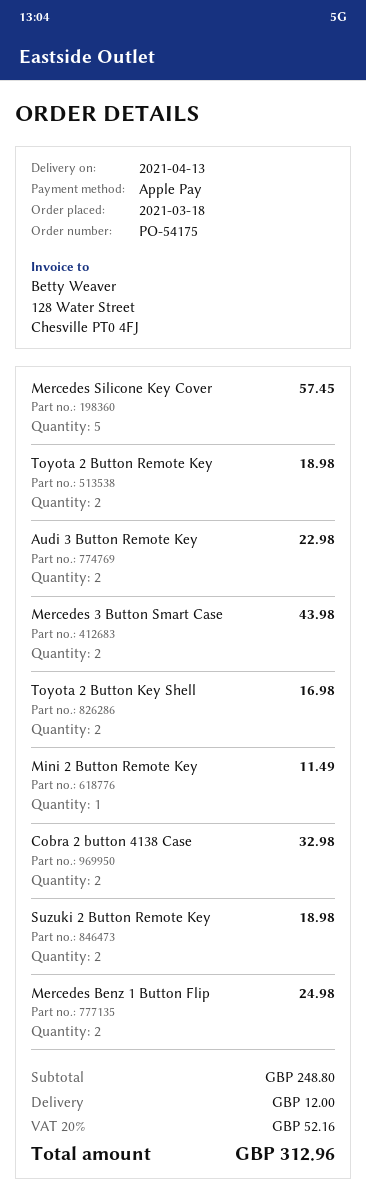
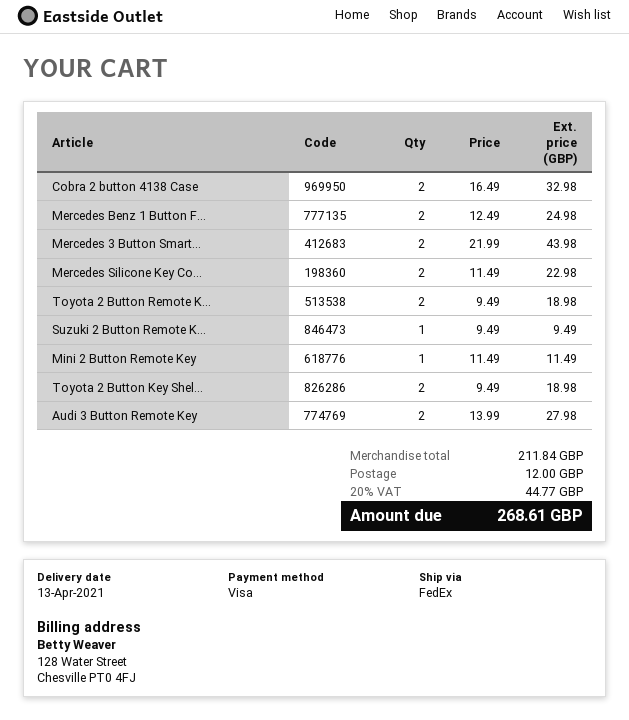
payment method: Apple Pay -> Visa
Mercedes Silicone Key Cover: 5 for 57.45 -> 2 for 22.98
Audi 3 Button Remote Key: 2 for 22.98 -> 2 for 27.98
Toyota 2 Button Key Shell: 2 for 16.98 -> 2 for 18.98
Suzuki 2 Button Remote Key: 2 for 18.98 -> 1 for 9.49
subtotal: 248.80 -> 211.84
tax: 20% = 52.16 -> 20% = 44.77
total: 312.96 -> 268.61

